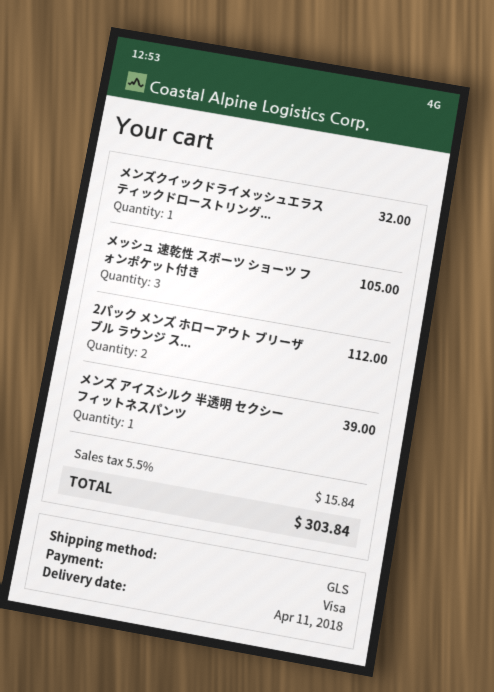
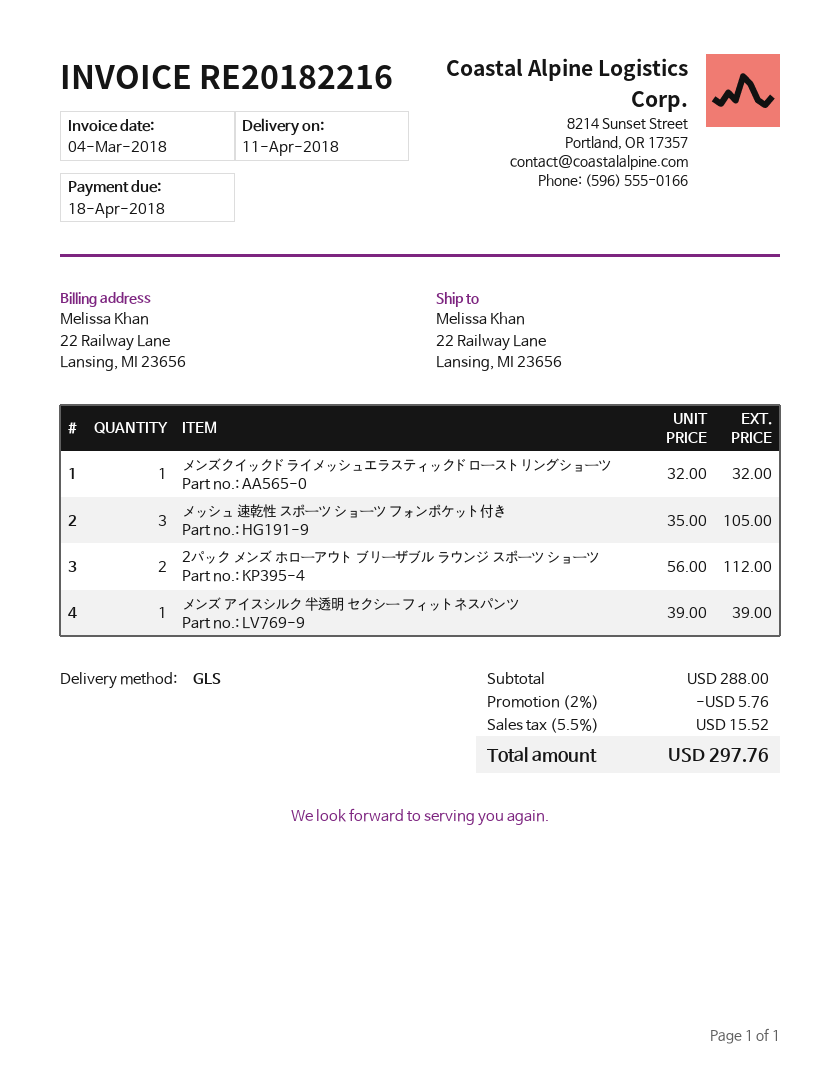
discount: none -> 2% = 5.76
tax: 5.5% = 15.84 -> 5.5% = 15.52
total: 303.84 -> 297.76

